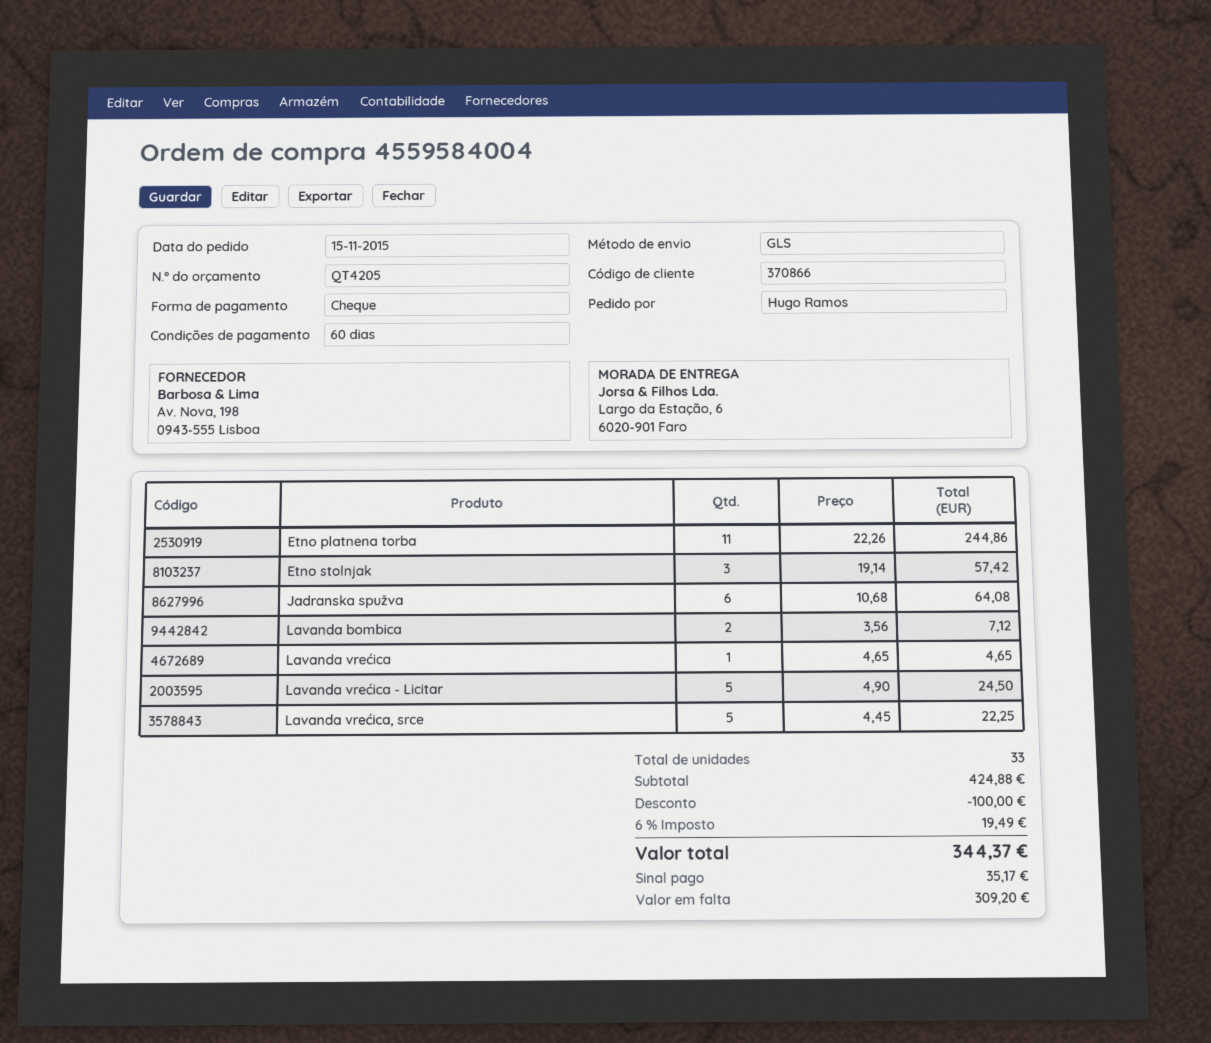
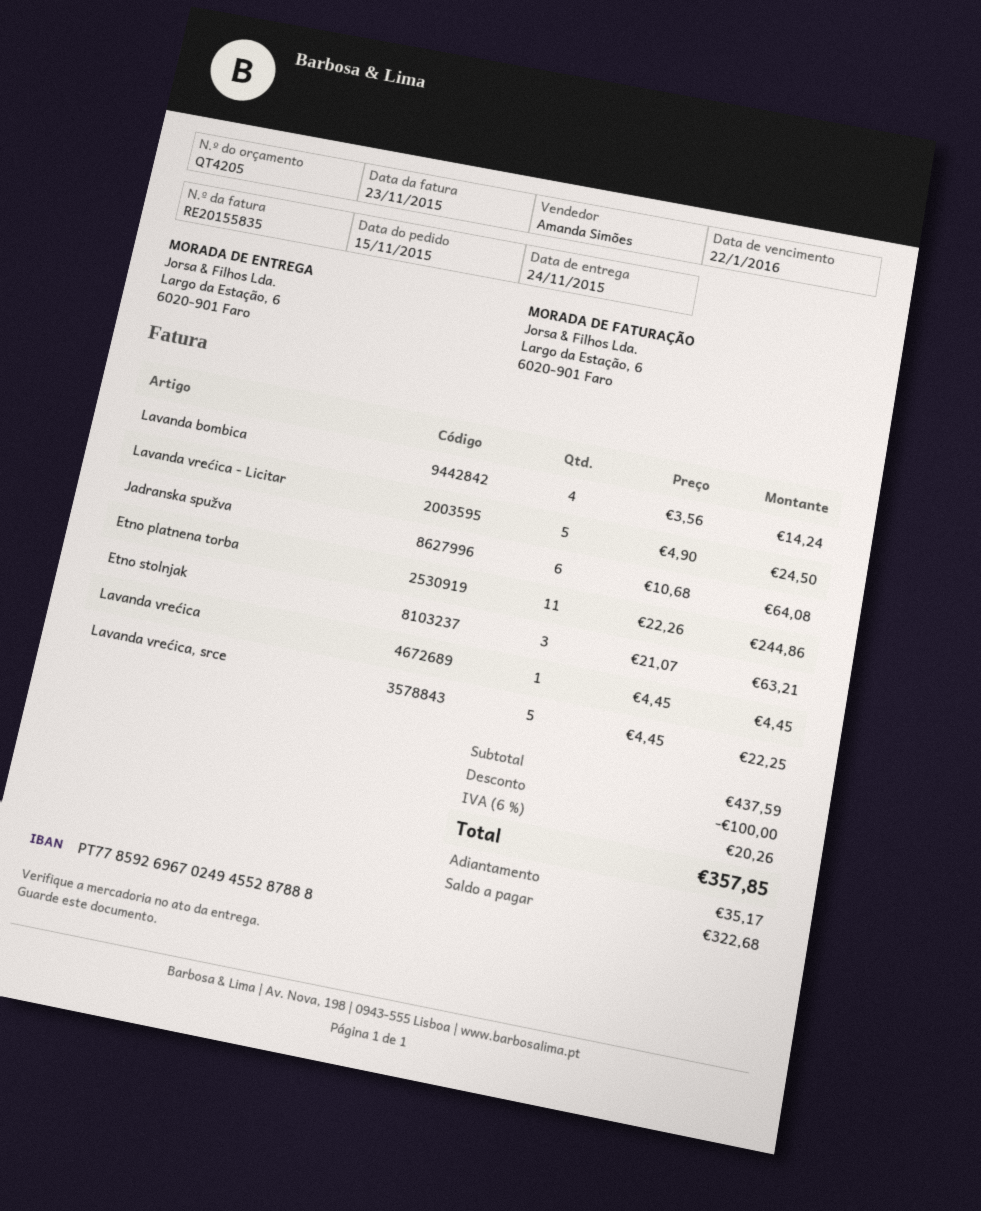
Etno stolnjak: 3 x 19.14 = 57.42 -> 3 x 21.07 = 63.21
Lavanda bombica: 2 x 3.56 = 7.12 -> 4 x 3.56 = 14.24
Lavanda vrećica: 1 x 4.65 = 4.65 -> 1 x 4.45 = 4.45
subtotal: 424.88 -> 437.59
tax: 6% = 19.49 -> 6% = 20.26
total: 344.37 -> 357.85
balance: 309.20 -> 322.68

